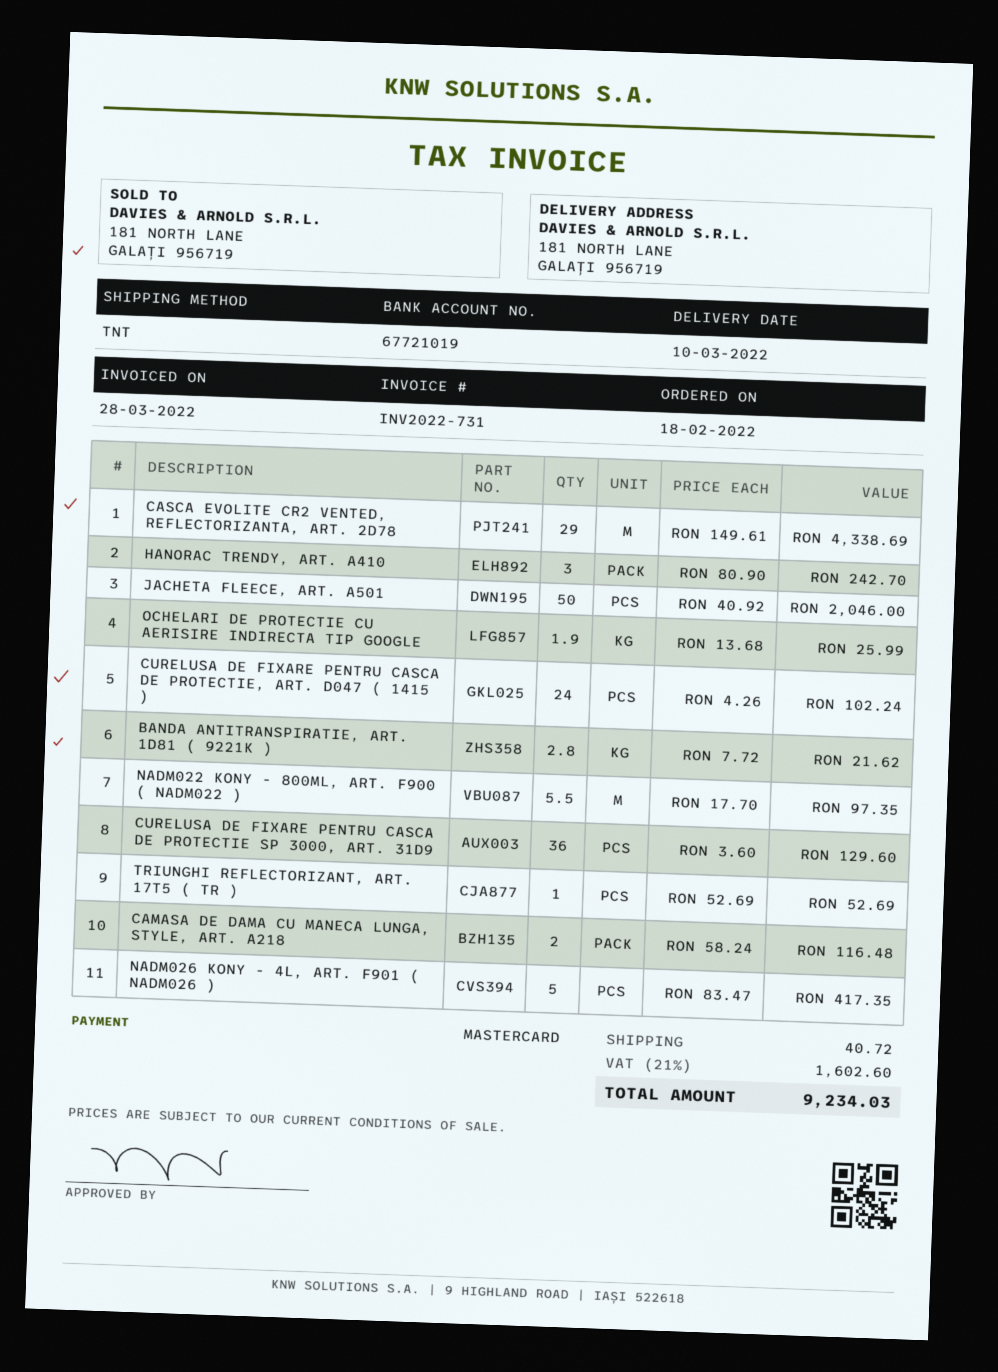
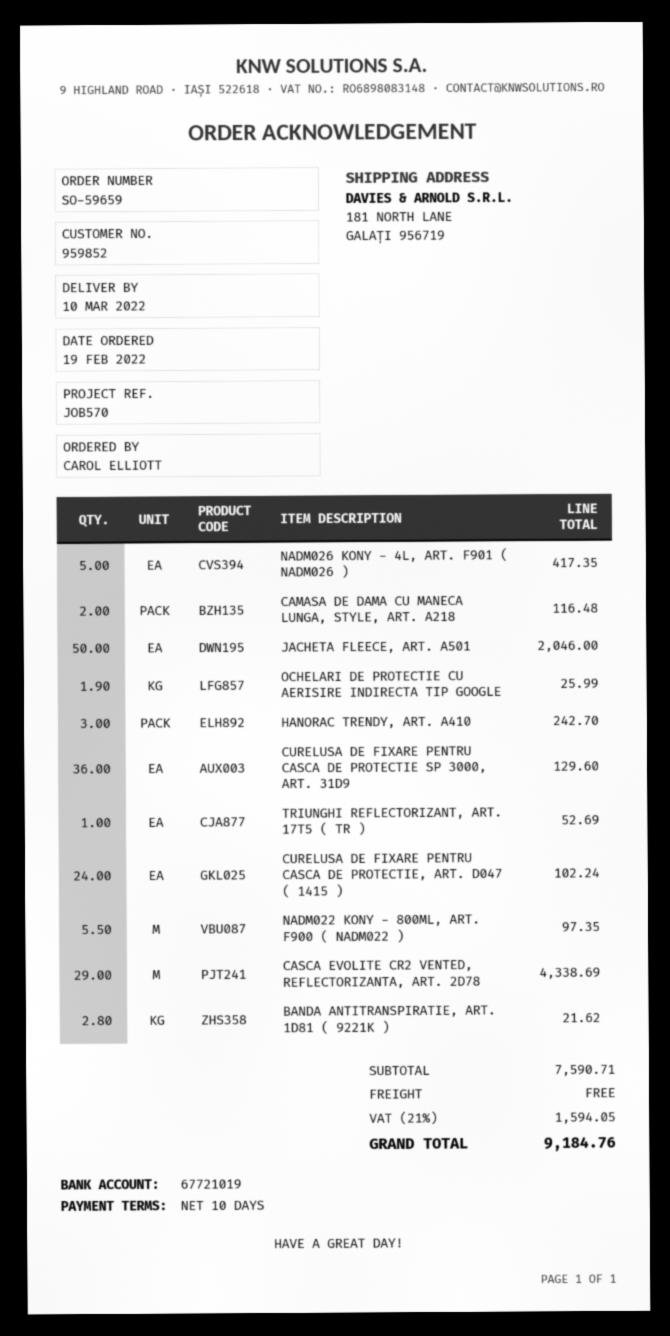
order date: 2022-02-18 -> 2022-02-19
shipping: 40.72 -> 0.00
tax: 21% = 1602.60 -> 21% = 1594.05
total: 9234.03 -> 9184.76

